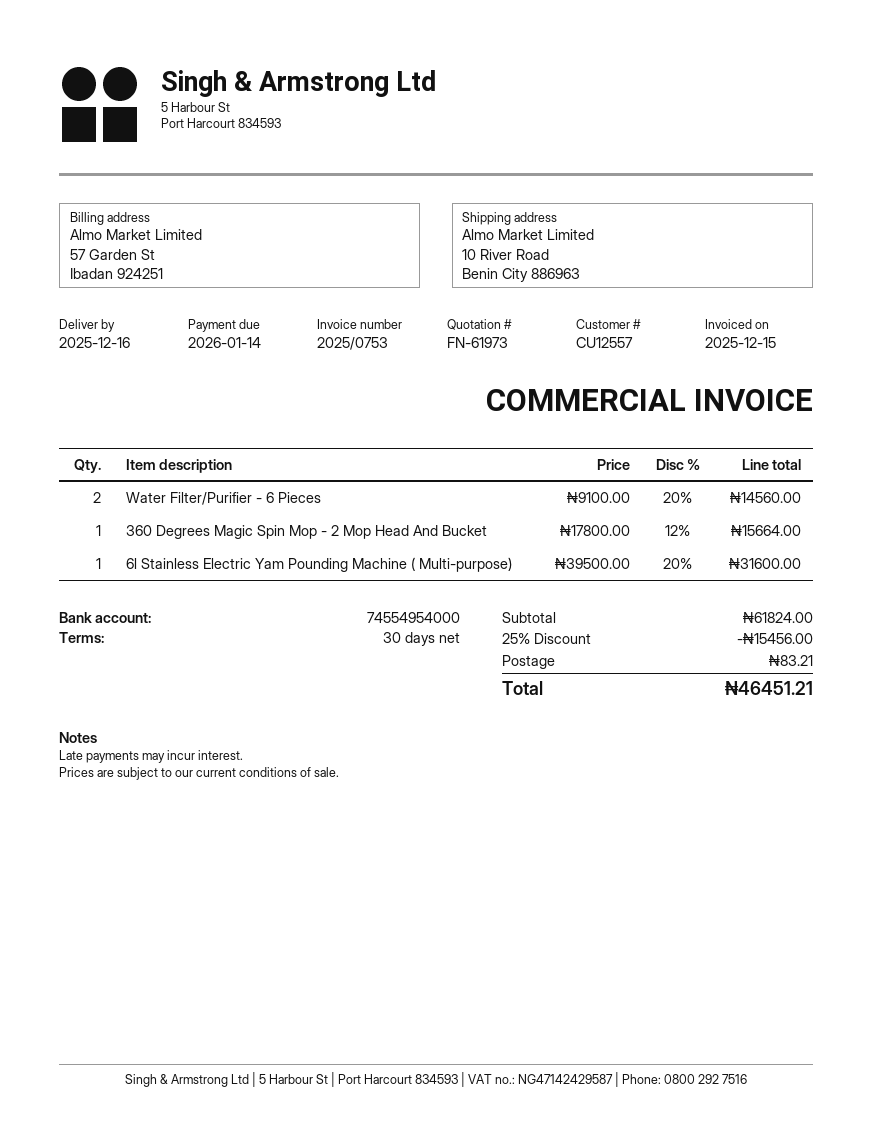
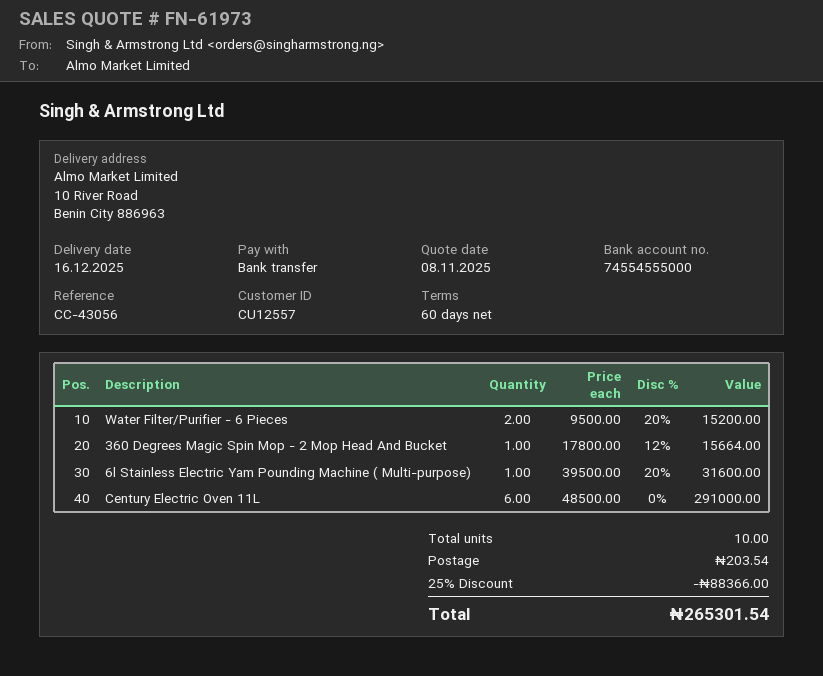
payment terms: 30 days -> 60 days
bank account: 74554954000 -> 74554555000
Water Filter/Purifier - 6 Pieces: 2 x 9100.00 - 20% = 14560.00 -> 2 x 9500.00 - 20% = 15200.00
Century Electric Oven 11L: none -> 6 x 48500.00 = 291000.00
discount: 25% = 15456.00 -> 25% = 88366.00
shipping: 83.21 -> 203.54
total: 46451.21 -> 265301.54

